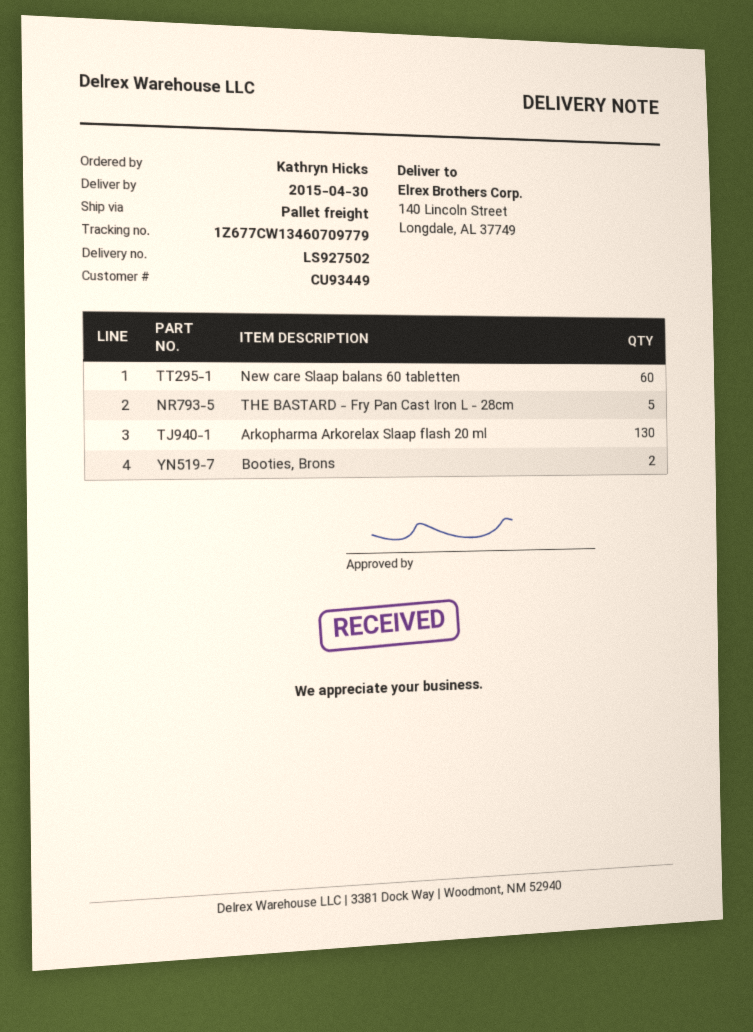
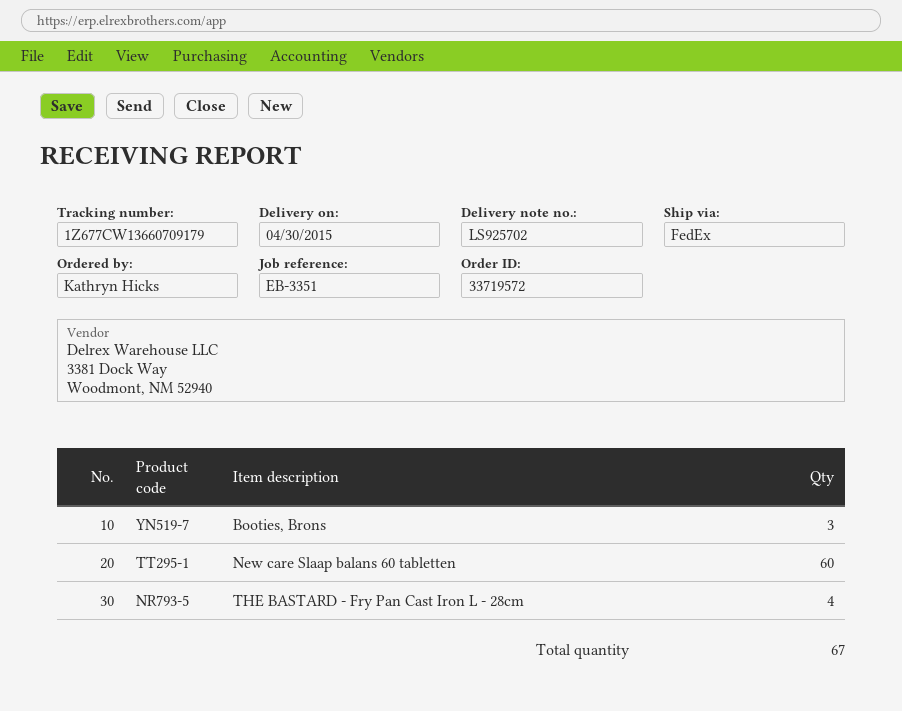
delivery note number: LS927502 -> LS925702
shipping method: pallet freight -> FedEx
tracking number: 1Z677CW13460709779 -> 1Z677CW13660709179
THE BASTARD - Fry Pan Cast Iron L - 28cm: 5 -> 4
Arkopharma Arkorelax Slaap flash 20 ml: 130 -> none
Booties, Brons: 2 -> 3

